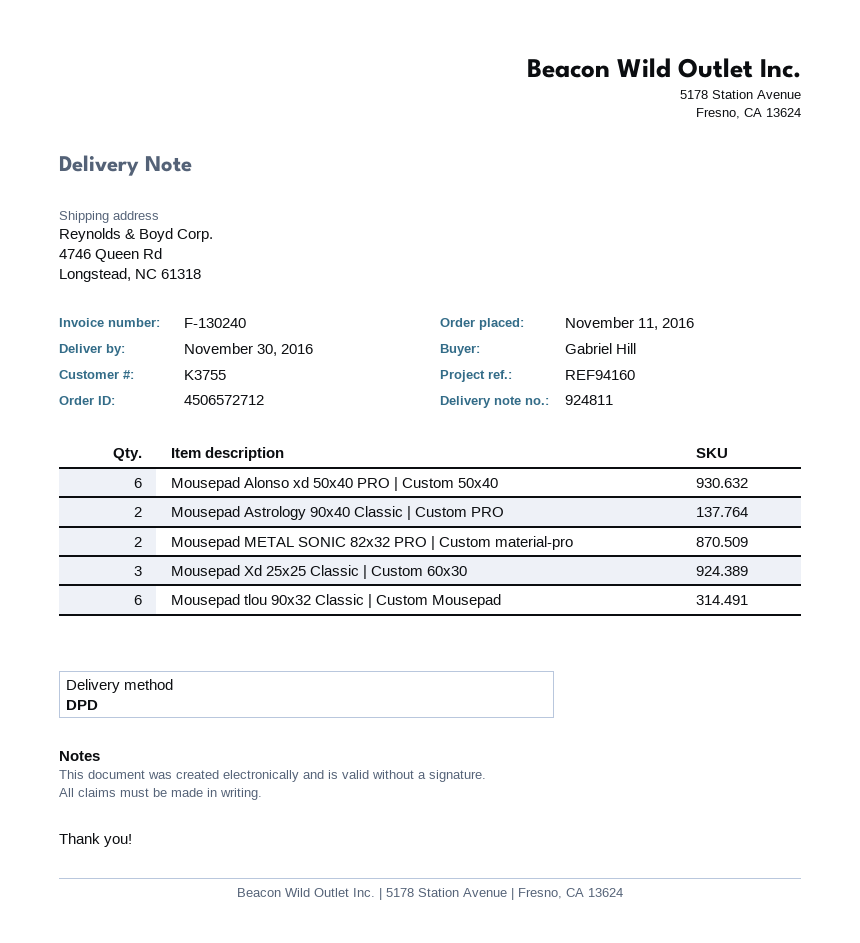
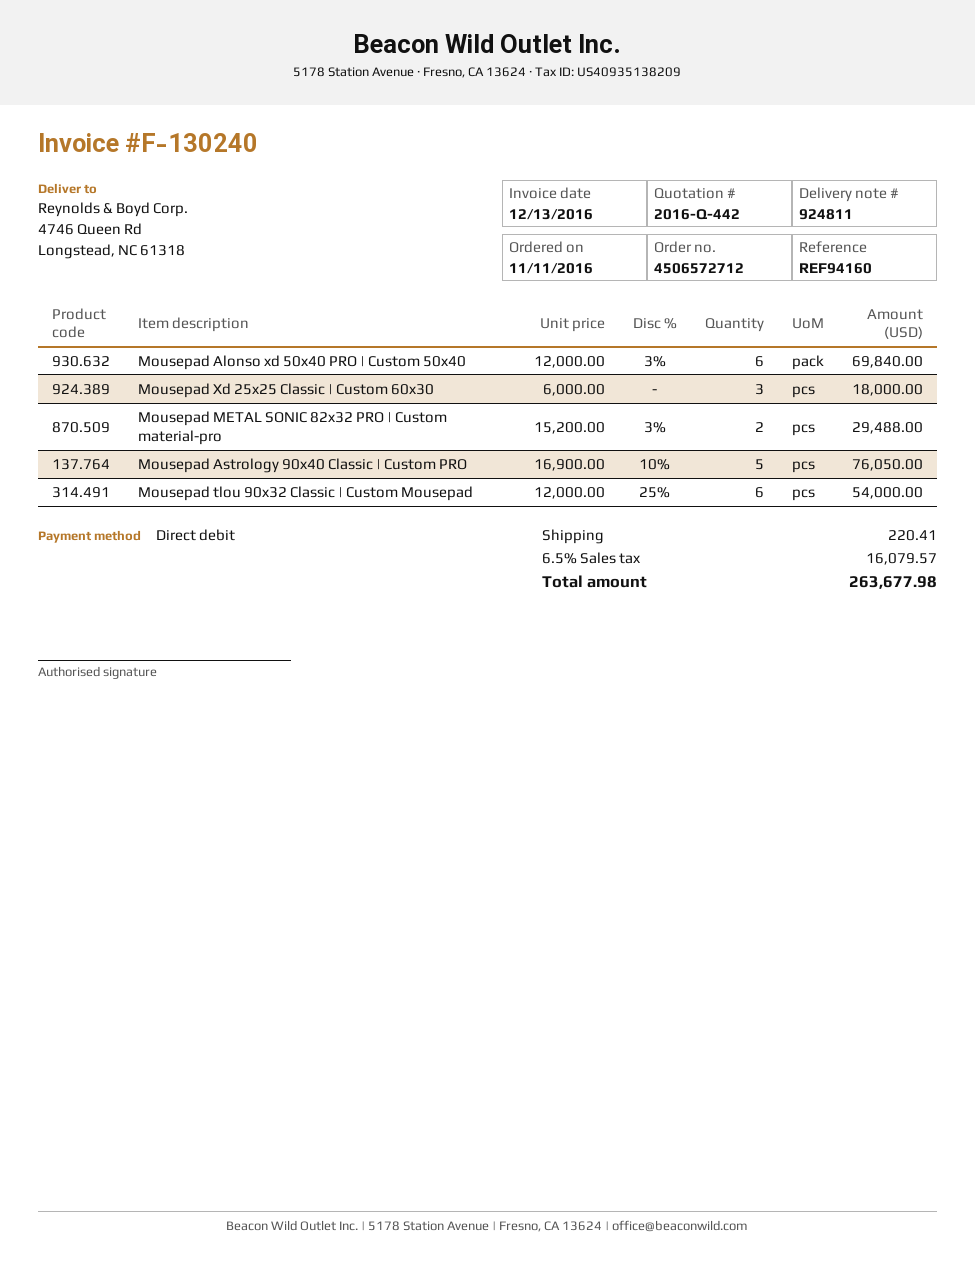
Mousepad Astrology 90x40 Classic | Custom PRO: 2 -> 5

